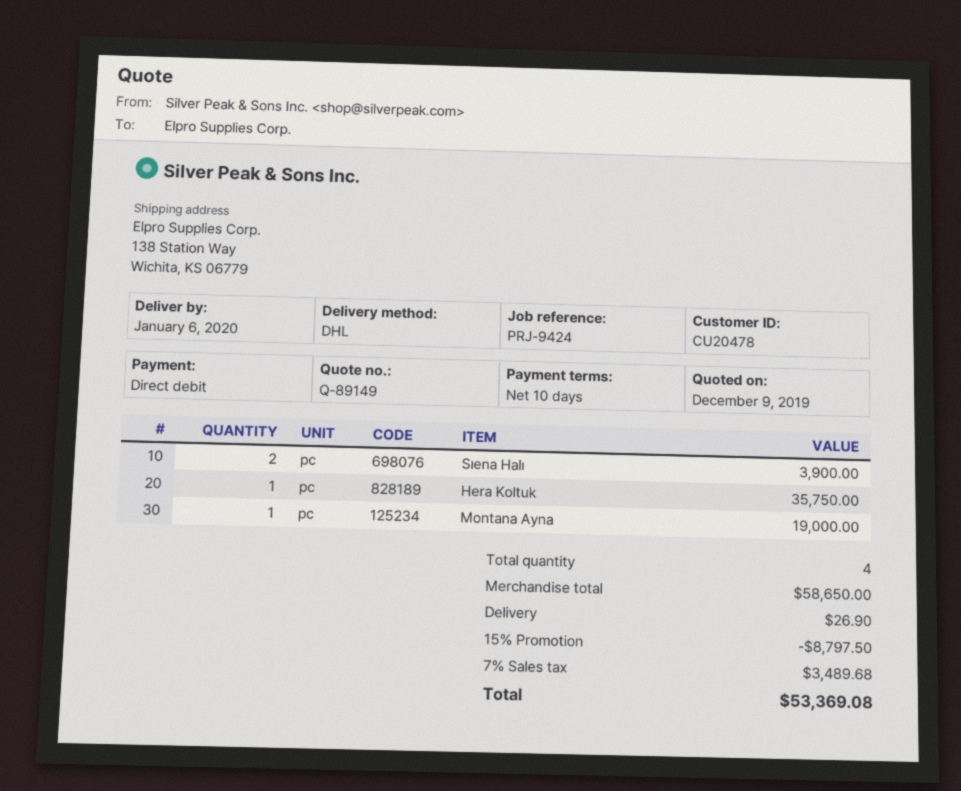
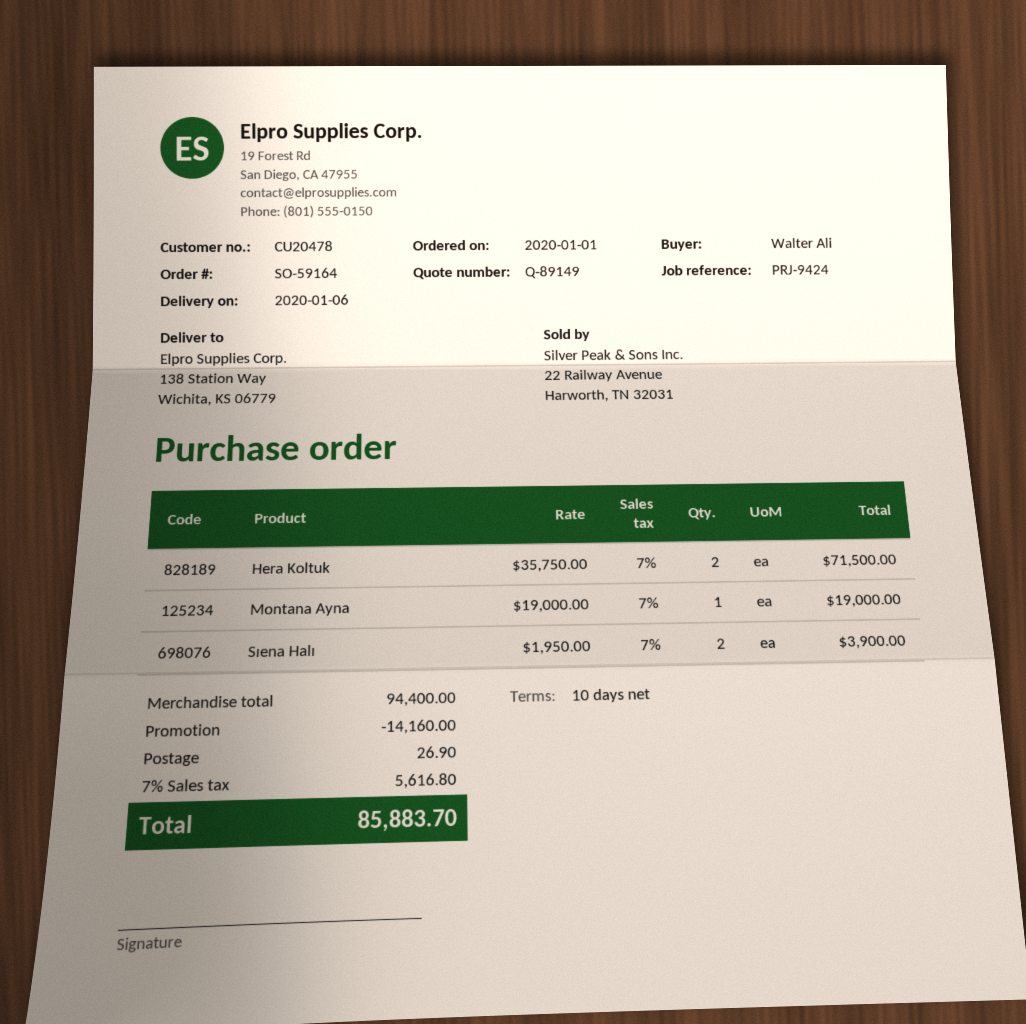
Hera Koltuk: 1 for 35750.00 -> 2 for 71500.00
subtotal: 58650.00 -> 94400.00
discount: 8797.50 -> 14160.00
tax: 7% = 3489.68 -> 7% = 5616.80
total: 53369.08 -> 85883.70

